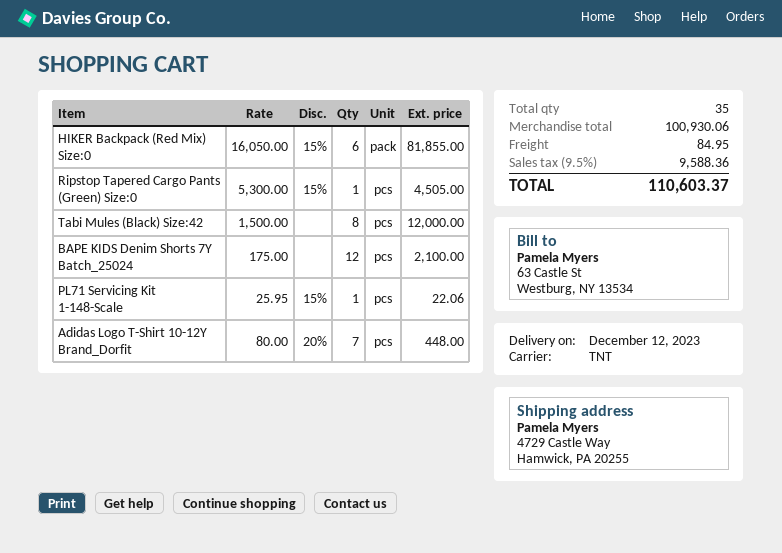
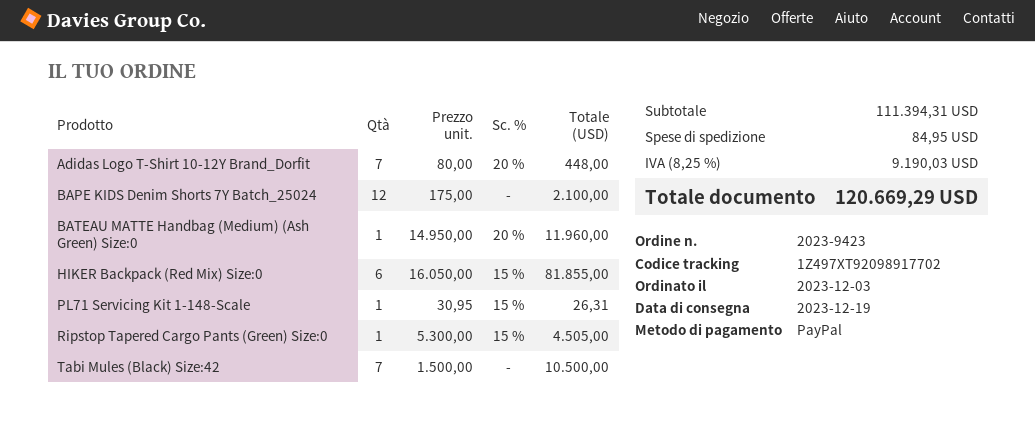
delivery date: 2023-12-12 -> 2023-12-19
Tabi Mules (Black) Size:42: 8 x 1500.00 = 12000.00 -> 7 x 1500.00 = 10500.00
PL71 Servicing Kit 1-148-Scale: 1 x 25.95 - 15% = 22.06 -> 1 x 30.95 - 15% = 26.31
BATEAU MATTE Handbag (Medium) (Ash Green) Size:0: none -> 1 x 14950.00 - 20% = 11960.00
subtotal: 100930.06 -> 111394.31
tax: 9.5% = 9588.36 -> 8.25% = 9190.03
total: 110603.37 -> 120669.29

